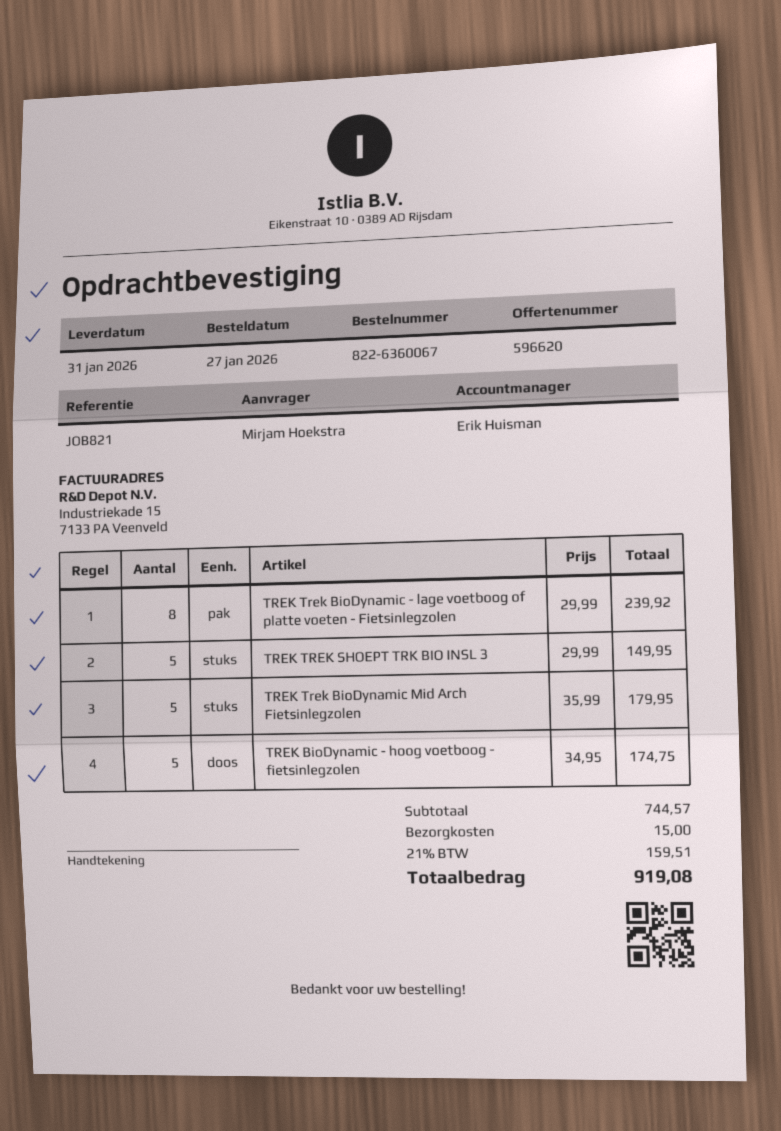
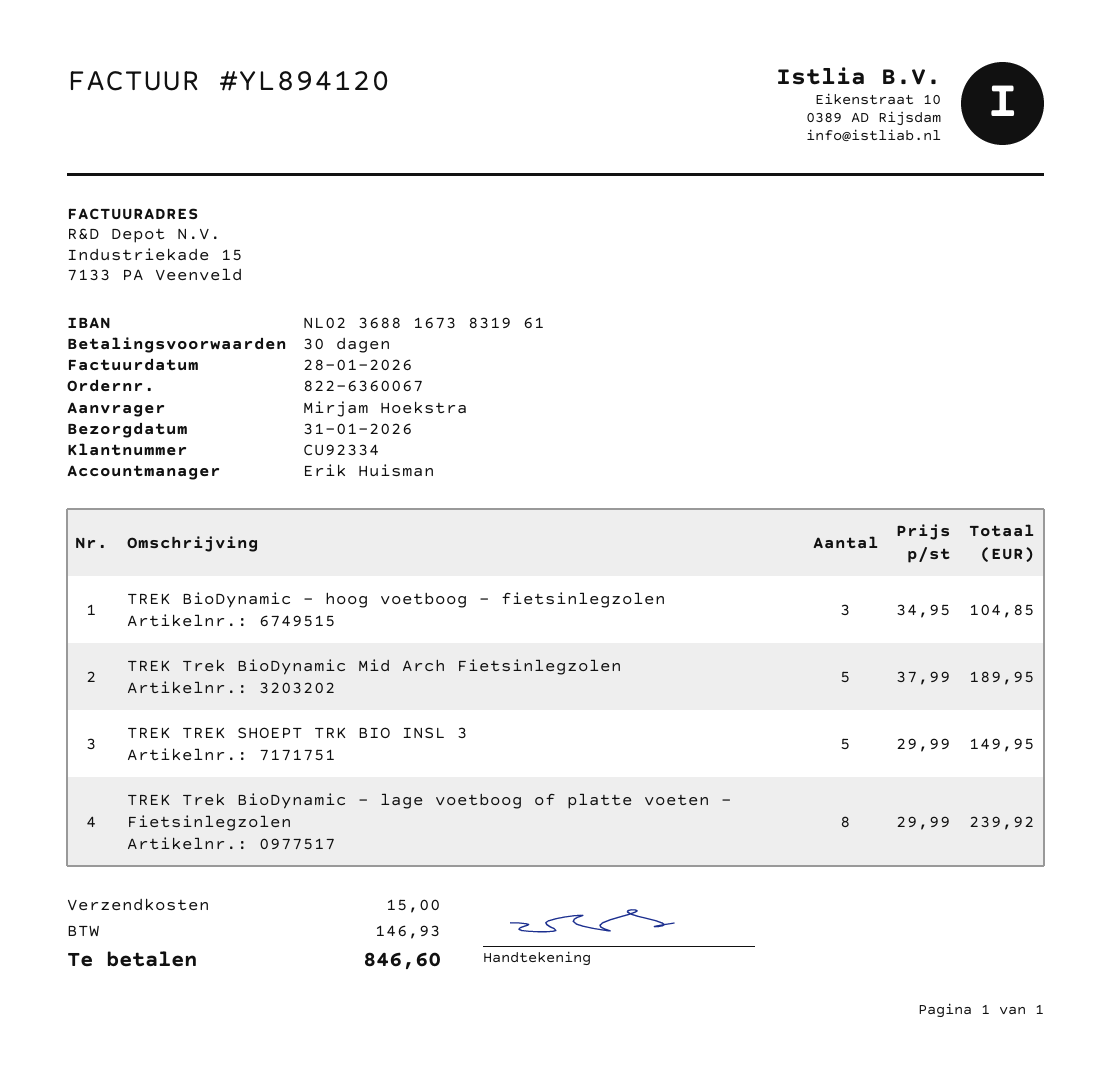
TREK Trek BioDynamic Mid Arch Fietsinlegzolen: 5 x 35.99 = 179.95 -> 5 x 37.99 = 189.95
TREK BioDynamic - hoog voetboog - fietsinlegzolen: 5 x 34.95 = 174.75 -> 3 x 34.95 = 104.85
tax: 159.51 -> 146.93
total: 919.08 -> 846.60

